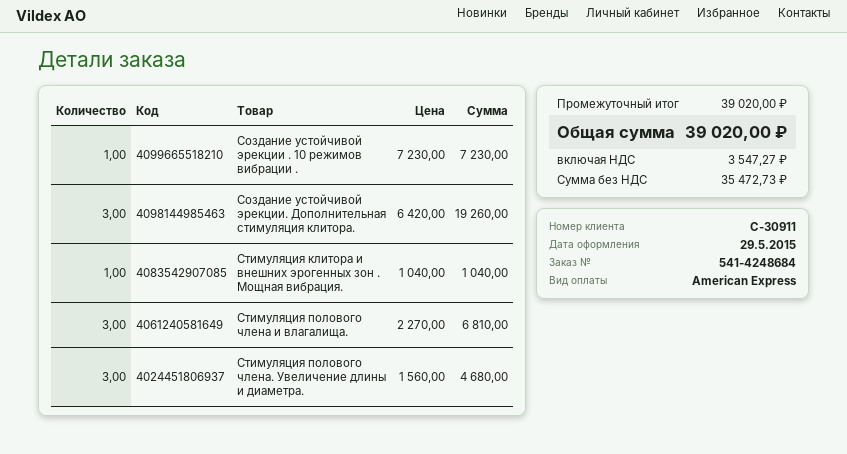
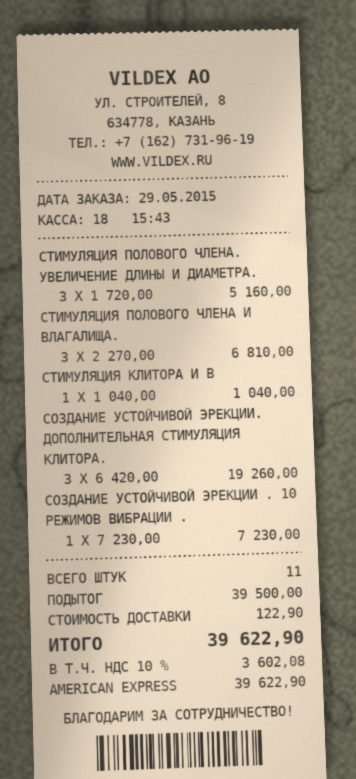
Стимуляция полового члена. Увеличение длины и диаметра.: 3 x 1560.00 = 4680.00 -> 3 x 1720.00 = 5160.00
subtotal: 39020.00 -> 39500.00
shipping: none -> 122.90
tax: 3547.27 -> 3602.08
total: 39020.00 -> 39622.90

